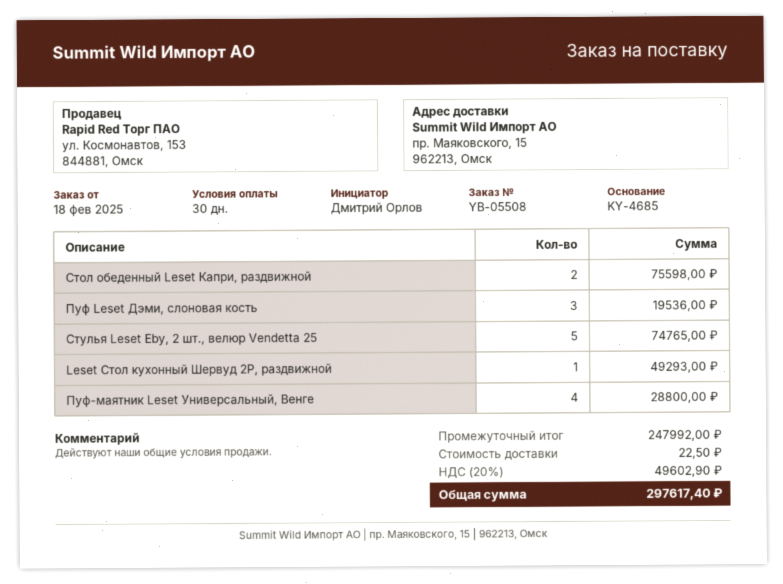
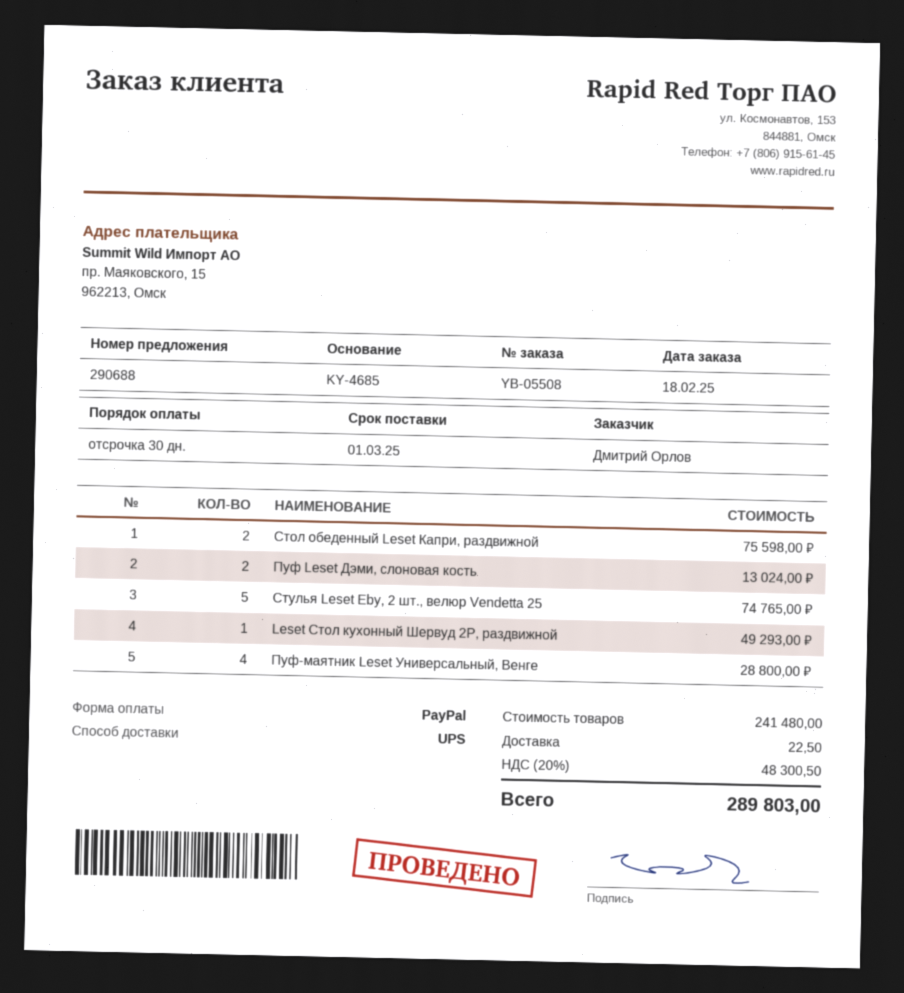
Пуф Leset Дэми, слоновая кость: 3 for 19536.00 -> 2 for 13024.00
subtotal: 247992.00 -> 241480.00
tax: 20% = 49602.90 -> 20% = 48300.50
total: 297617.40 -> 289803.00

